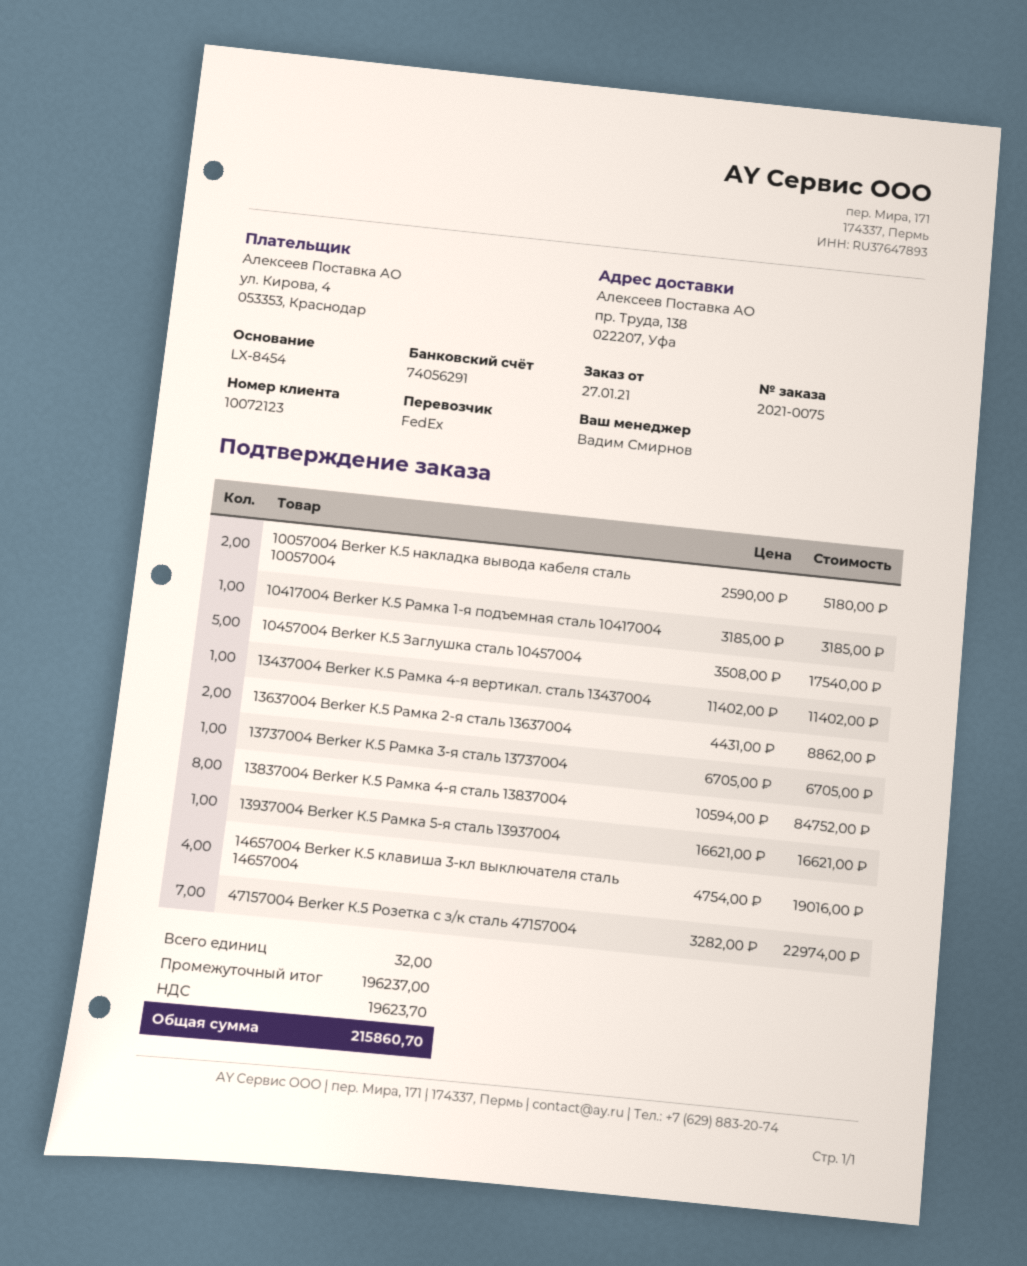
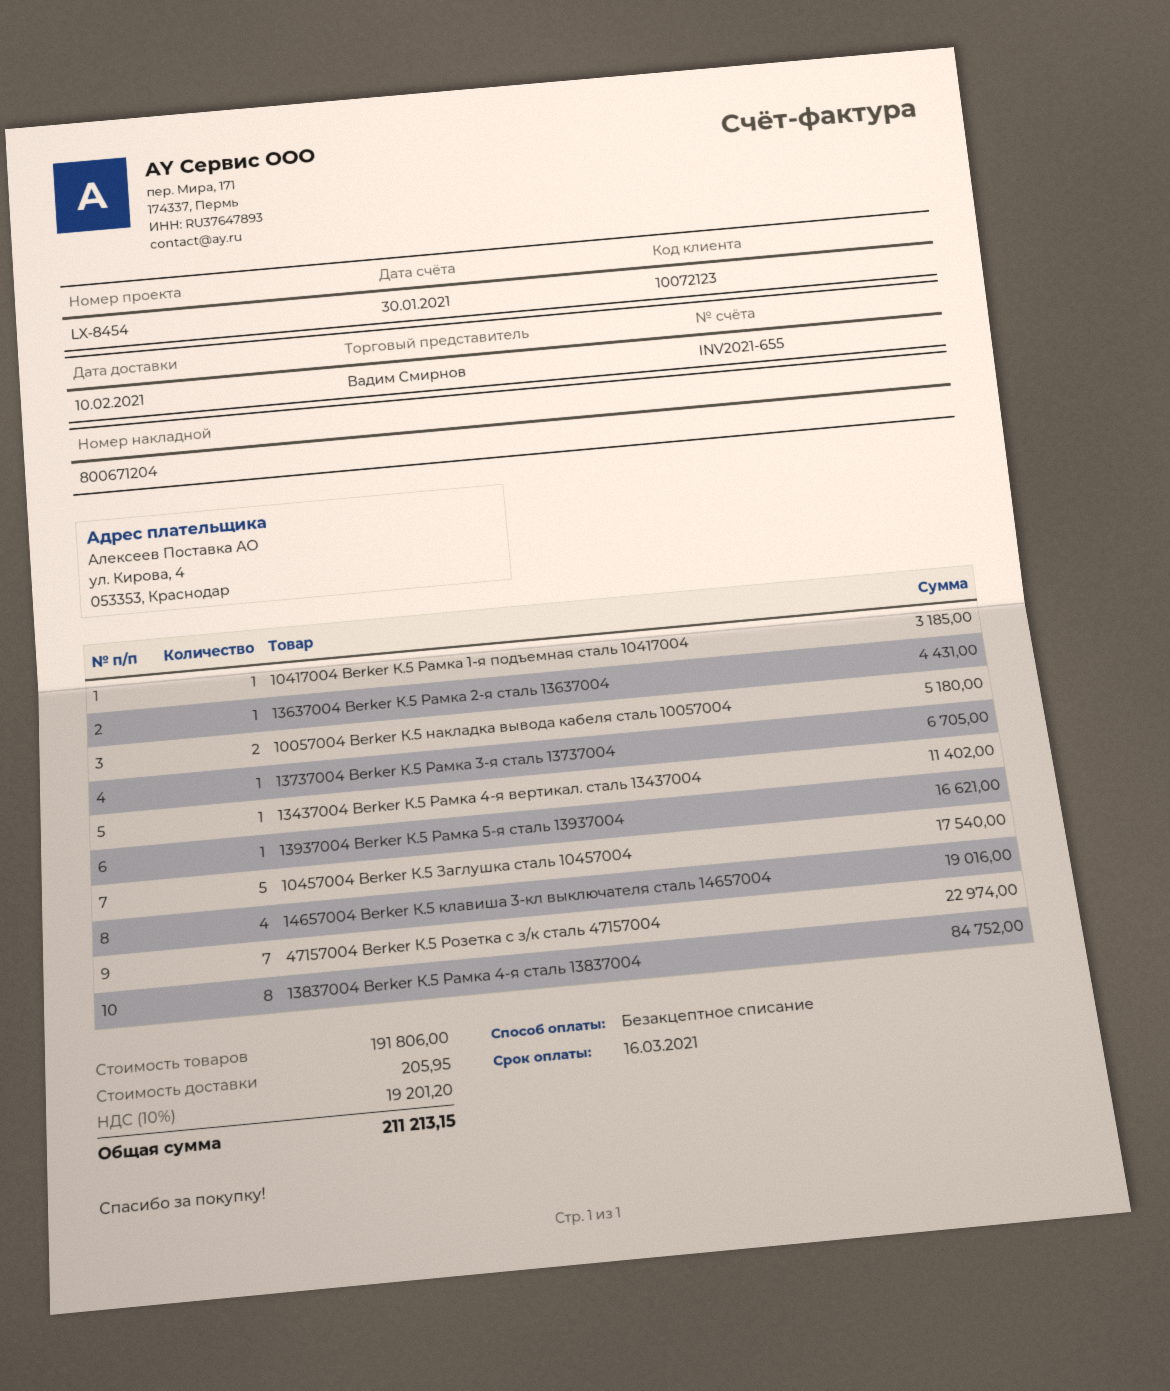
13637004 Berker К.5 Рамка 2-я сталь 13637004: 2 for 8862.00 -> 1 for 4431.00
subtotal: 196237.00 -> 191806.00
shipping: none -> 205.95
tax: 19623.70 -> 19201.20
total: 215860.70 -> 211213.15

